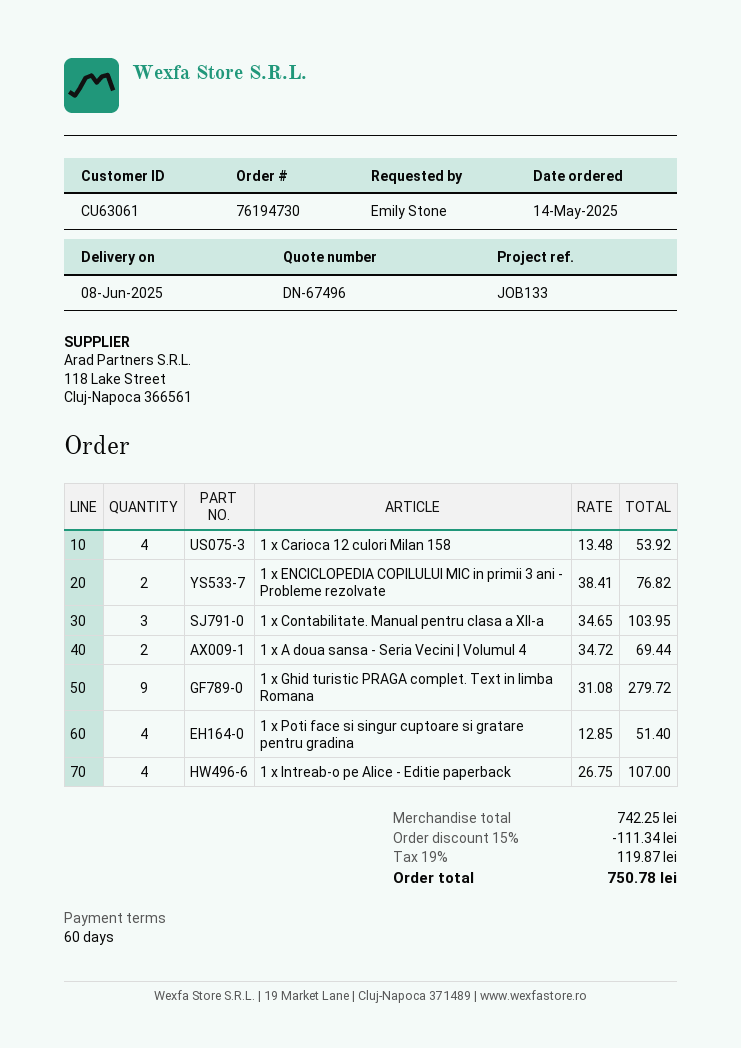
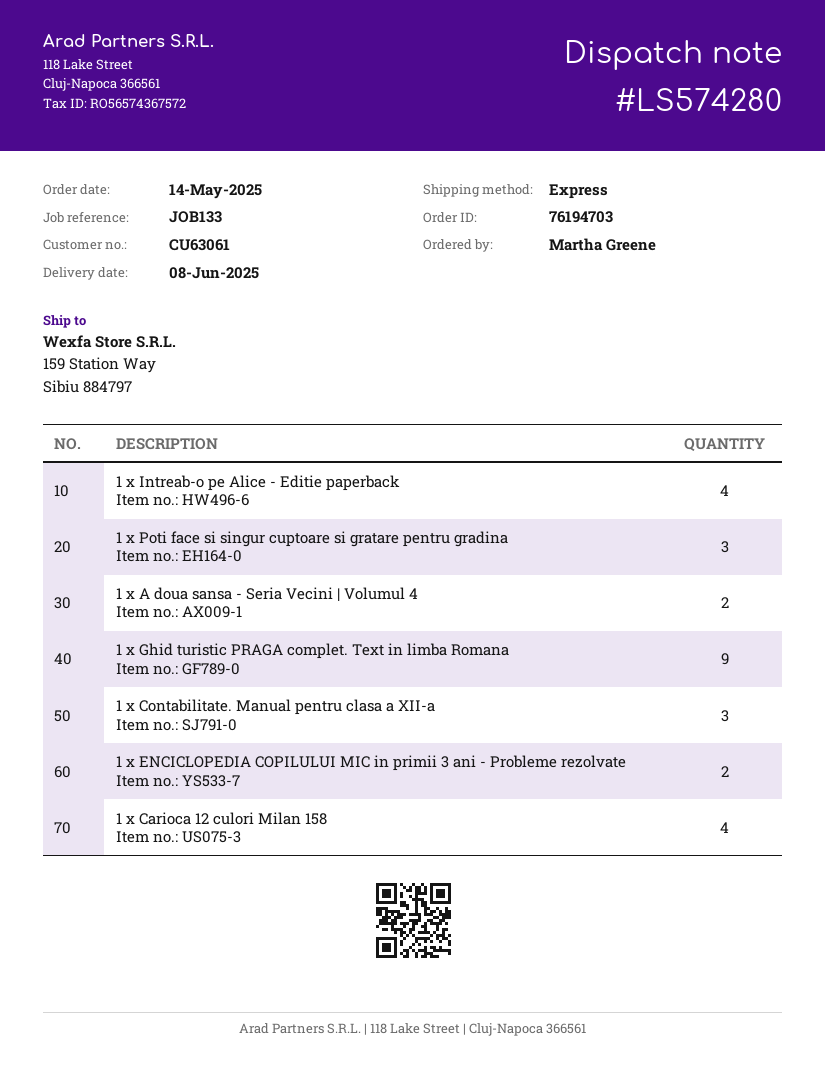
order number: 76194730 -> 76194703
ordered by: Emily Stone -> Martha Greene
1 x Poti face si singur cuptoare si gratare pentru gradina: 4 -> 3

